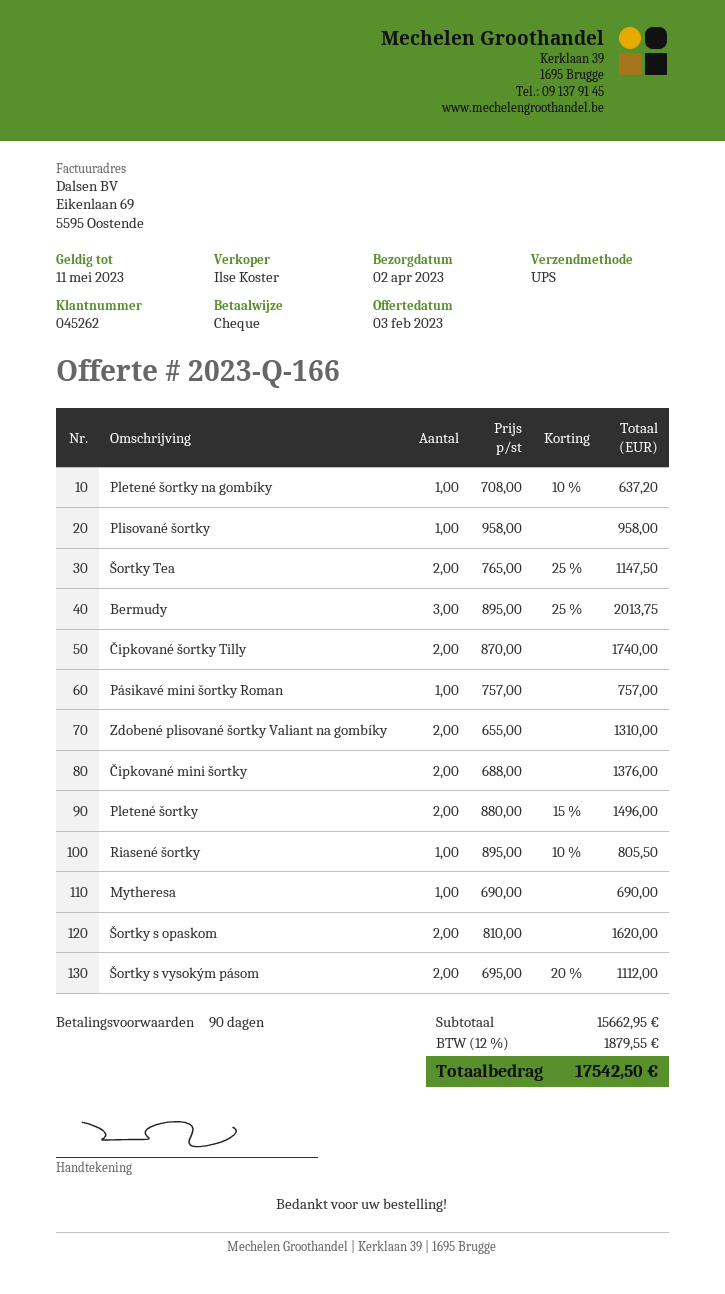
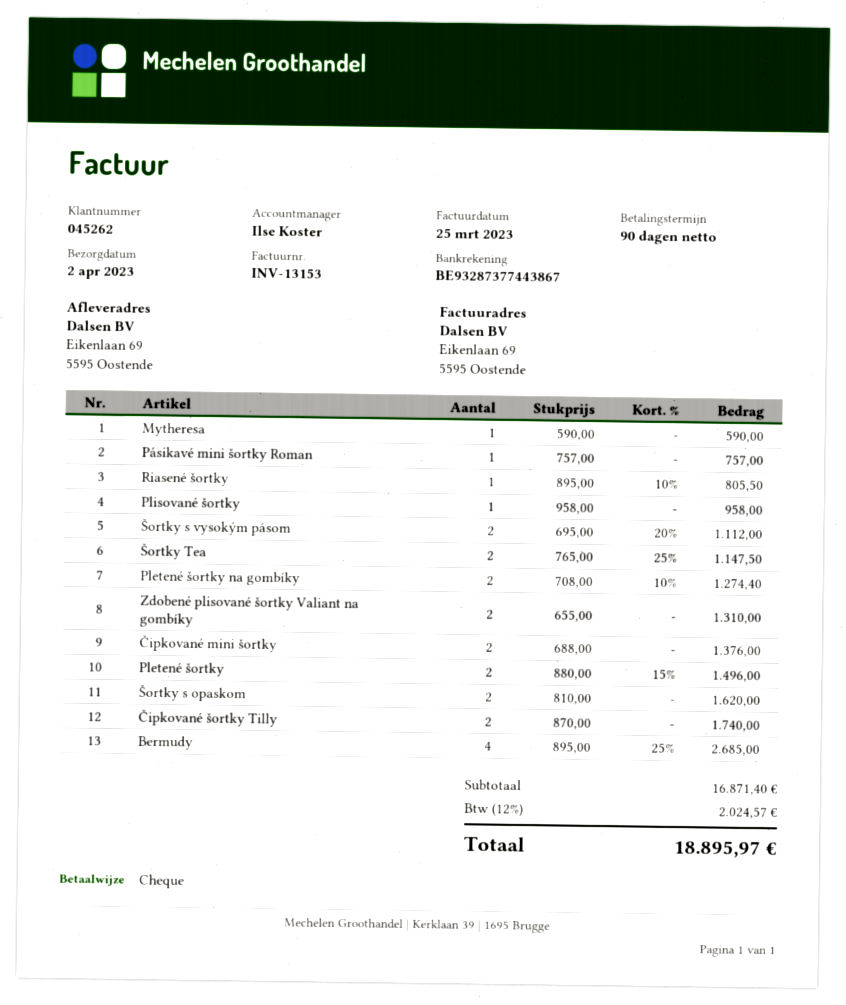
Pletené šortky na gombíky: 1 x 708.00 - 10% = 637.20 -> 2 x 708.00 - 10% = 1274.40
Bermudy: 3 x 895.00 - 25% = 2013.75 -> 4 x 895.00 - 25% = 2685.00
Mytheresa: 1 x 690.00 = 690.00 -> 1 x 590.00 = 590.00
subtotal: 15662.95 -> 16871.40
tax: 12% = 1879.55 -> 12% = 2024.57
total: 17542.50 -> 18895.97

